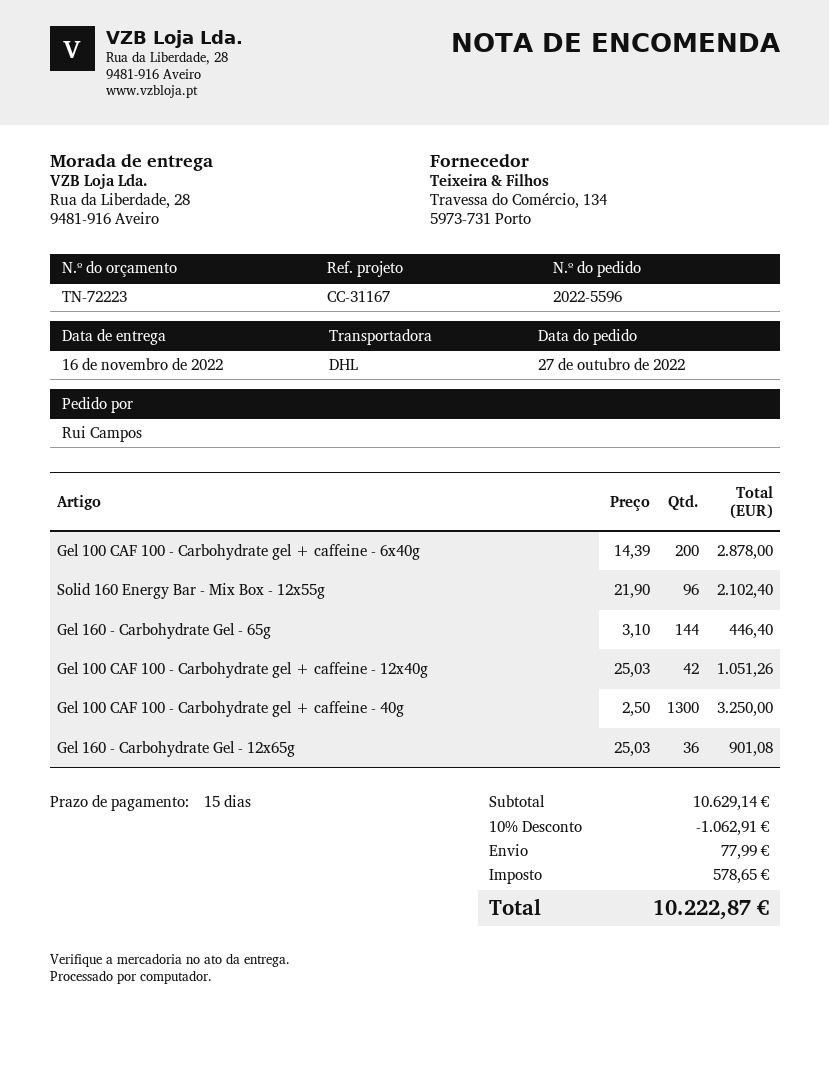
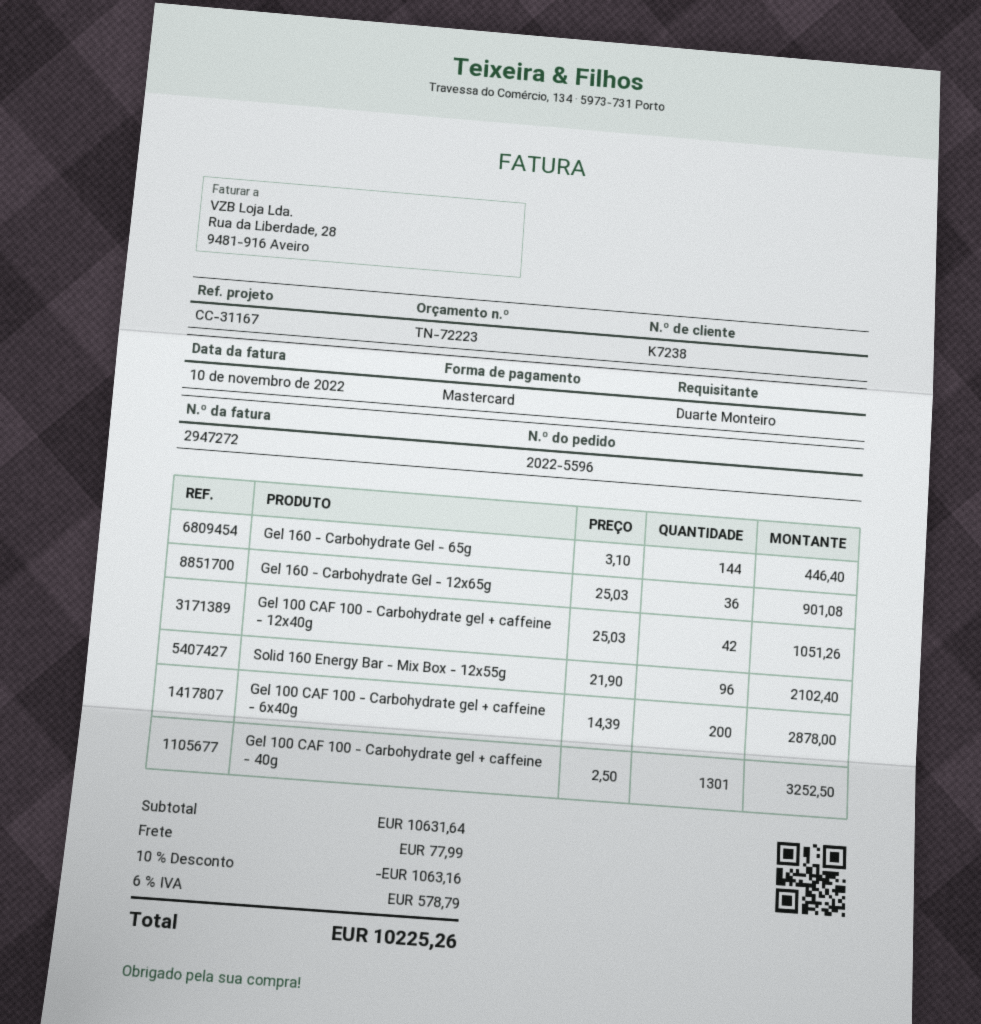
ordered by: Rui Campos -> Duarte Monteiro
Gel 100 CAF 100 - Carbohydrate gel + caffeine - 40g: 1300 x 2.50 = 3250.00 -> 1301 x 2.50 = 3252.50
subtotal: 10629.14 -> 10631.64
discount: 10% = 1062.91 -> 10% = 1063.16
tax: 578.65 -> 578.79
total: 10222.87 -> 10225.26

